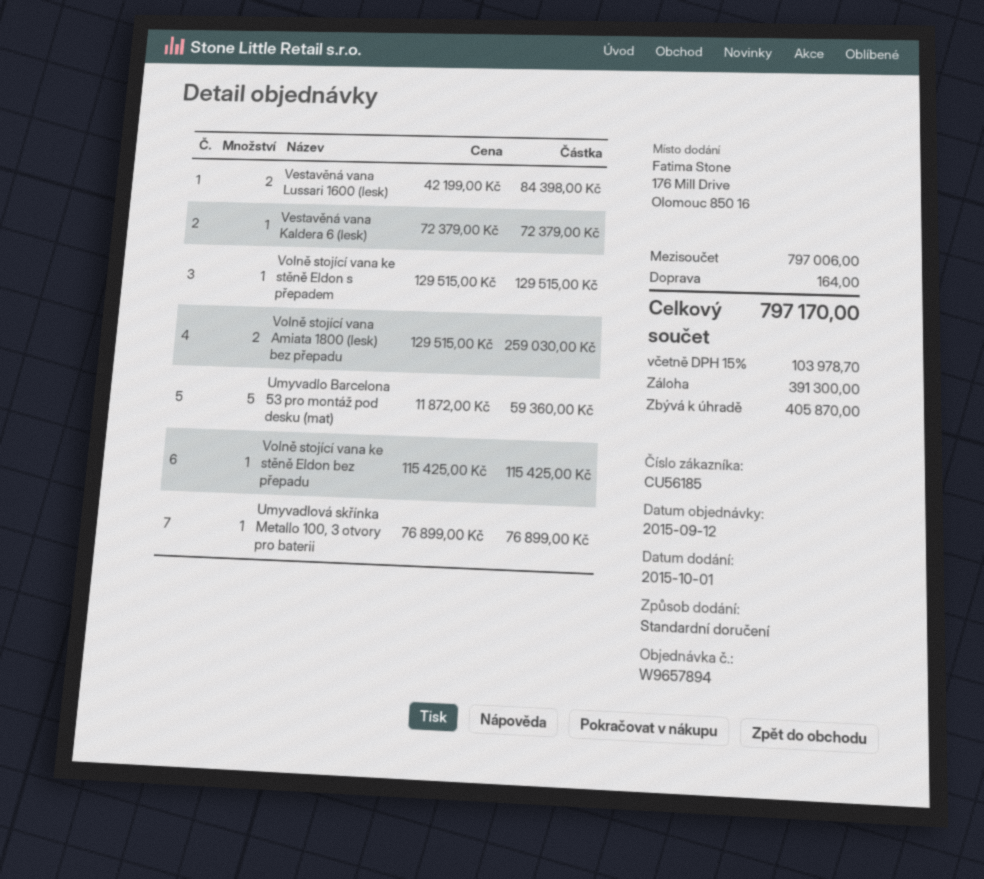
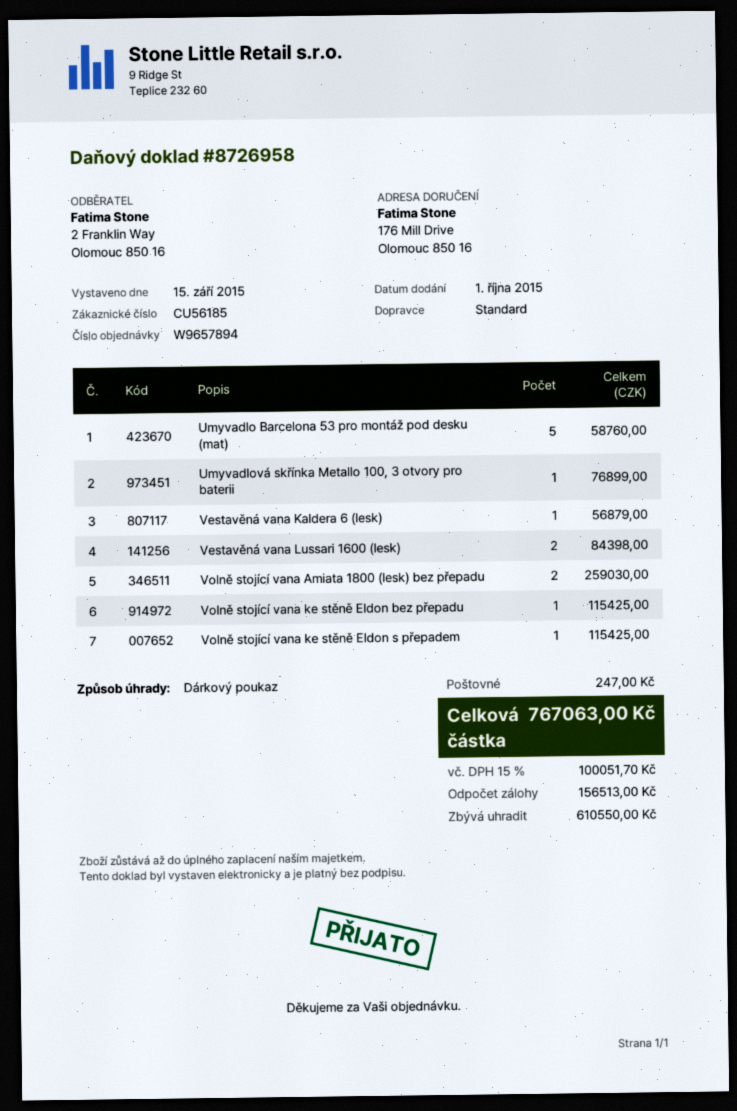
Vestavěná vana Kaldera 6 (lesk): 1 for 72379.00 -> 1 for 56879.00
Volně stojící vana ke stěně Eldon s přepadem: 1 for 129515.00 -> 1 for 115425.00
Umyvadlo Barcelona 53 pro montáž pod desku (mat): 5 for 59360.00 -> 5 for 58760.00
shipping: 164.00 -> 247.00
tax: 15% = 103978.70 -> 15% = 100051.70
total: 797170.00 -> 767063.00
deposit: 391300.00 -> 156513.00
balance: 405870.00 -> 610550.00

